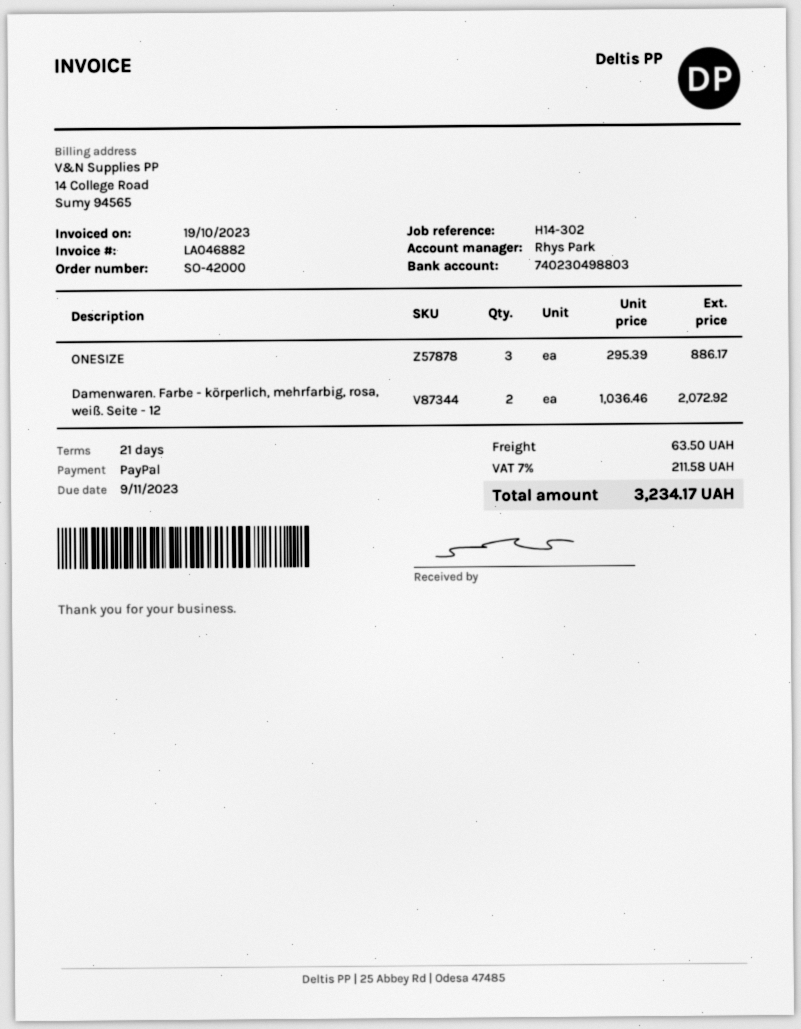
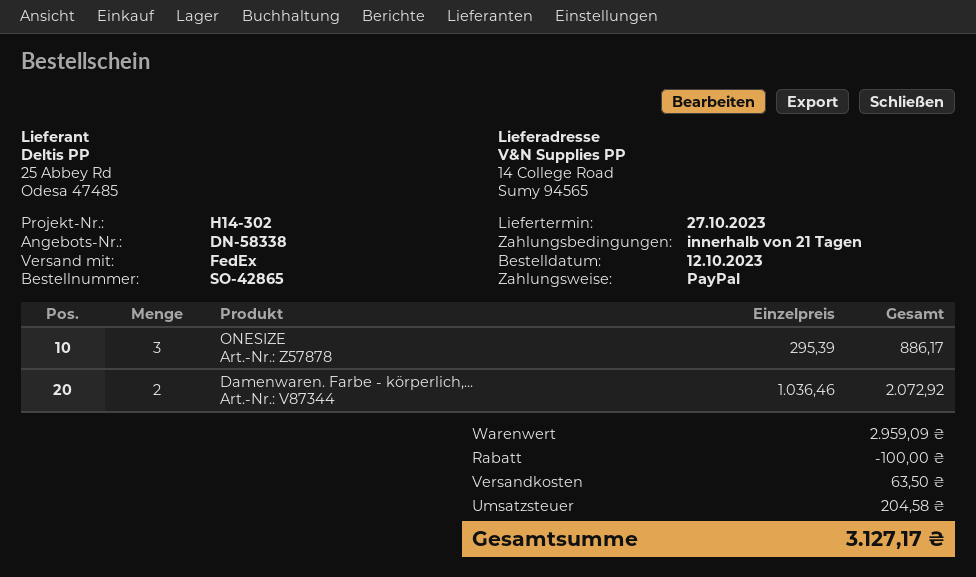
order number: SO-42000 -> SO-42865
discount: none -> 100.00
tax: 211.58 -> 204.58
total: 3234.17 -> 3127.17

